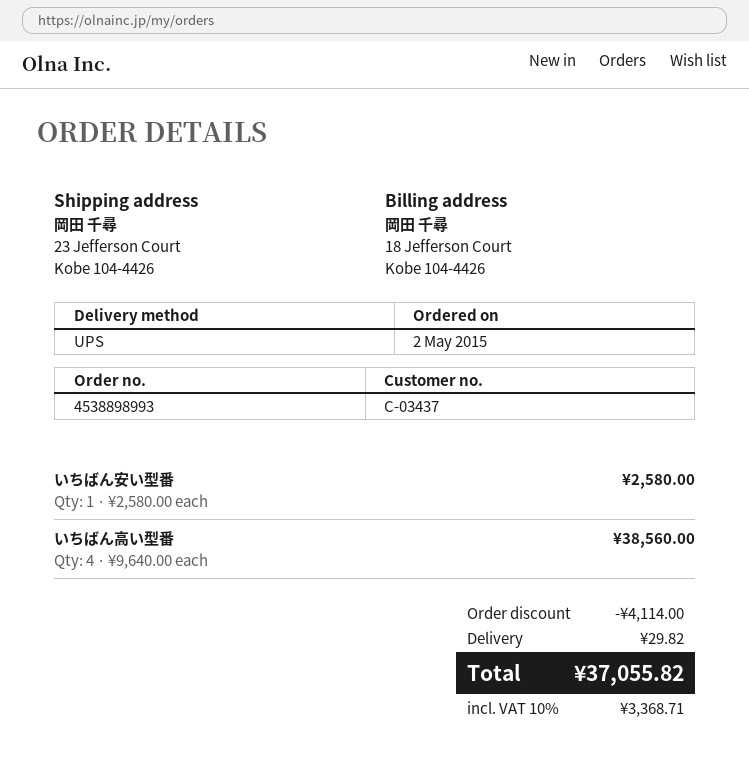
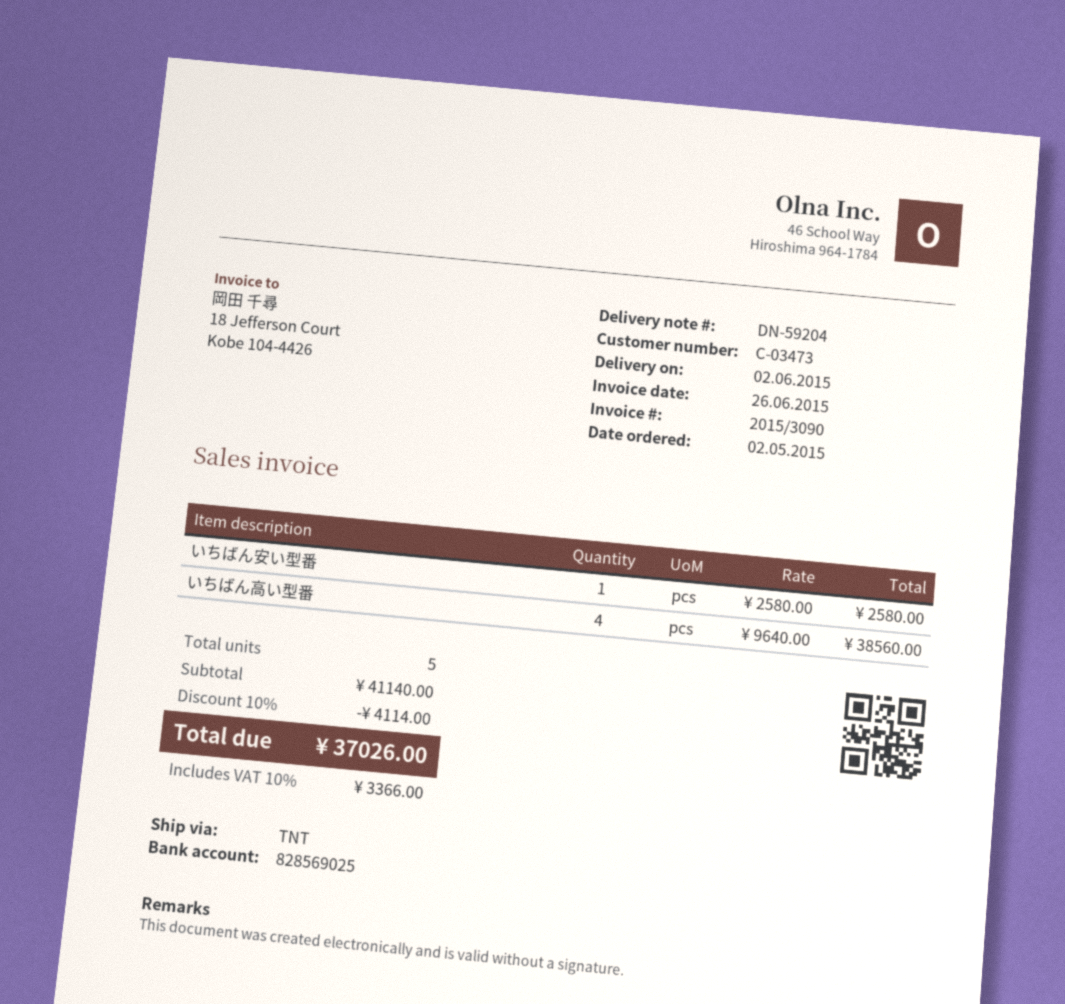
customer number: C-03437 -> C-03473
shipping method: UPS -> TNT
shipping: 29.82 -> none
tax: 10% = 3368.71 -> 10% = 3366.00
total: 37055.82 -> 37026.00

